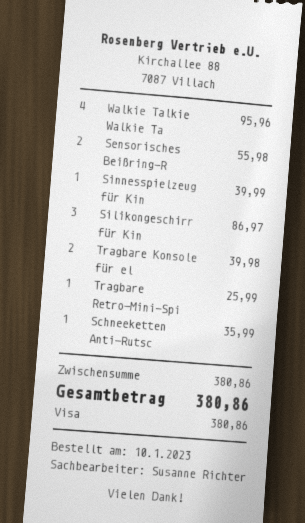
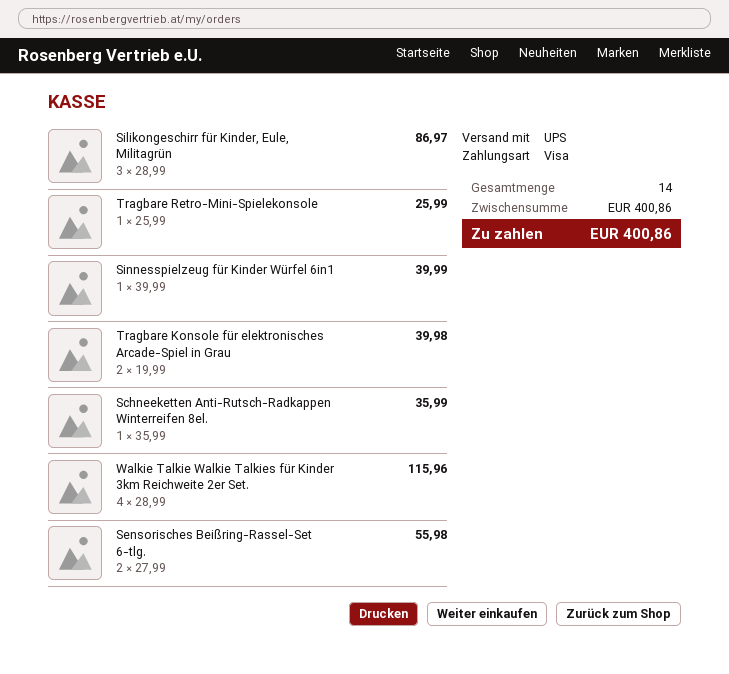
Walkie Talkie Walkie Ta: 4 for 95.96 -> 4 for 115.96
subtotal: 380.86 -> 400.86
total: 380.86 -> 400.86

